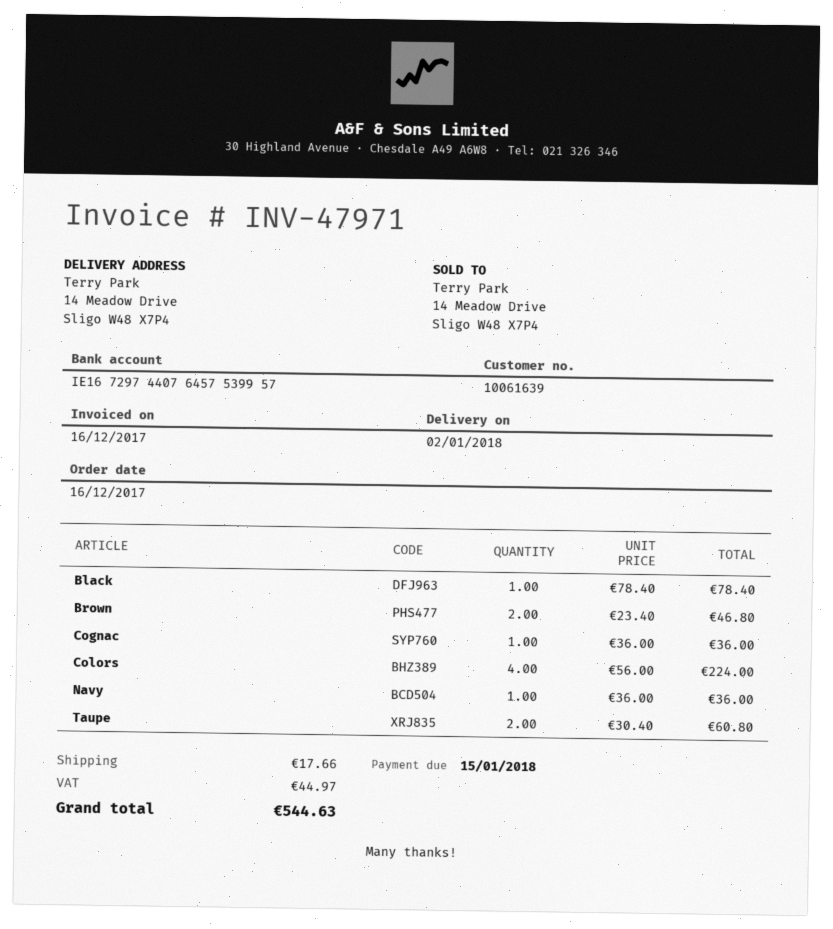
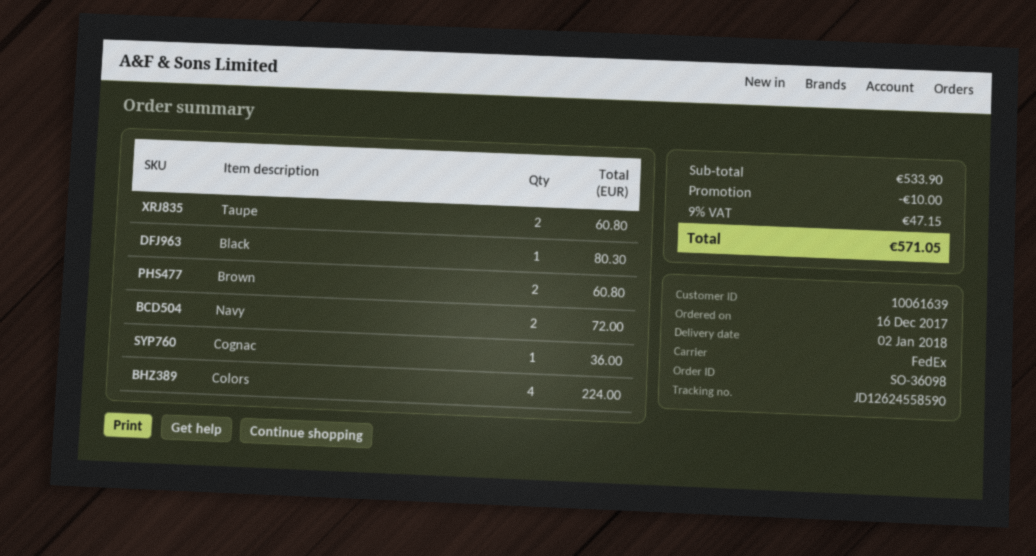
Black: 1 for 78.40 -> 1 for 80.30
Brown: 2 for 46.80 -> 2 for 60.80
Navy: 1 for 36.00 -> 2 for 72.00
discount: none -> 10.00
shipping: 17.66 -> none
tax: 44.97 -> 47.15
total: 544.63 -> 571.05

